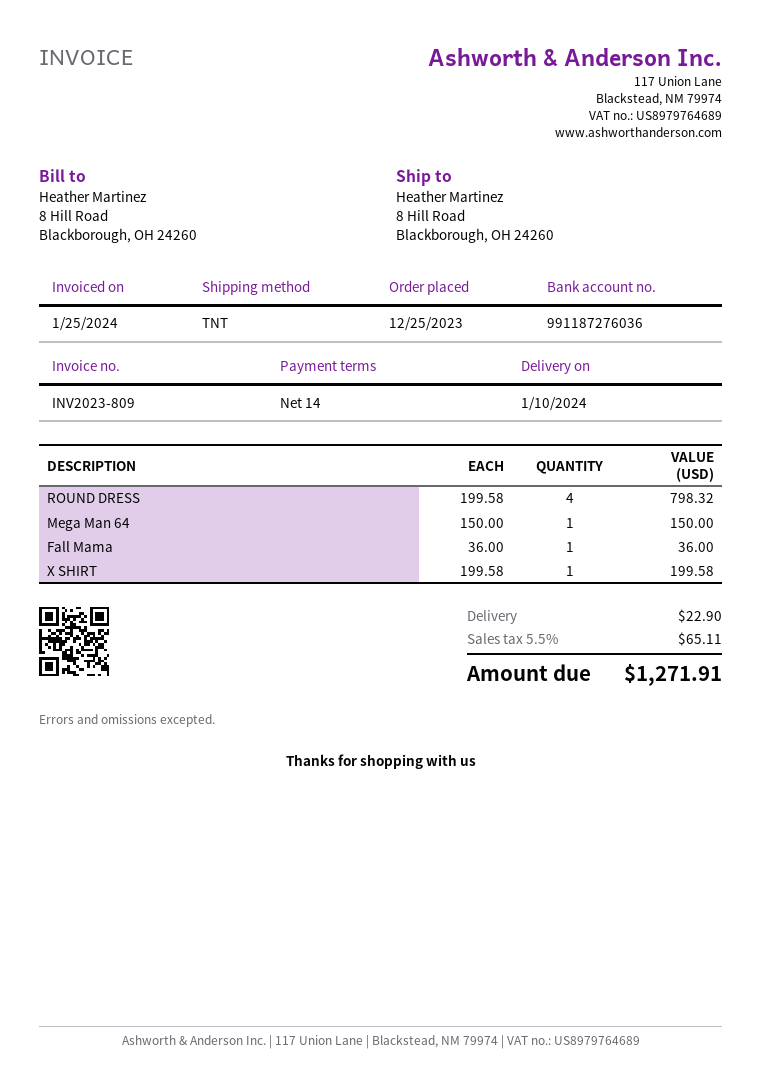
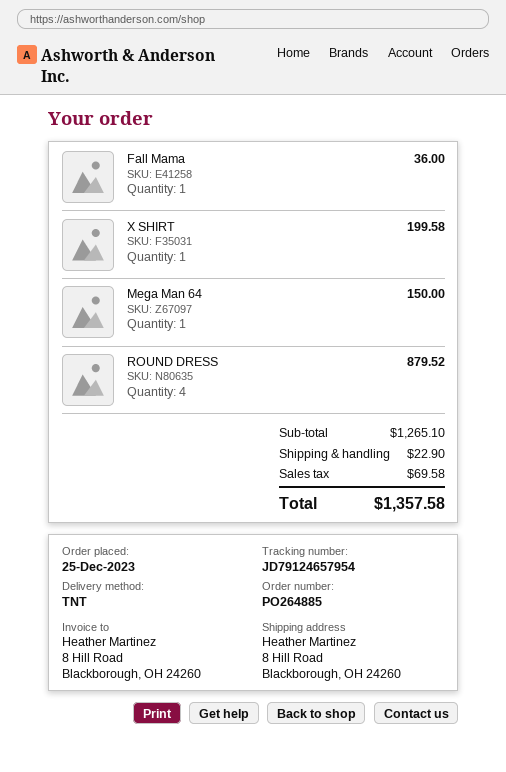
ROUND DRESS: 4 for 798.32 -> 4 for 879.52
tax: 65.11 -> 69.58
total: 1271.91 -> 1357.58

